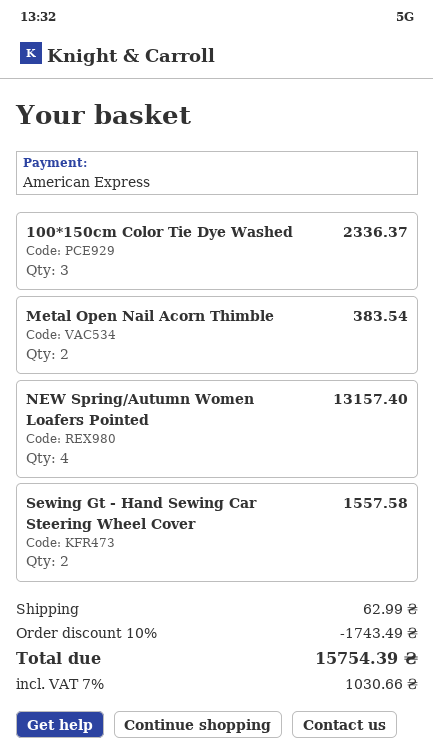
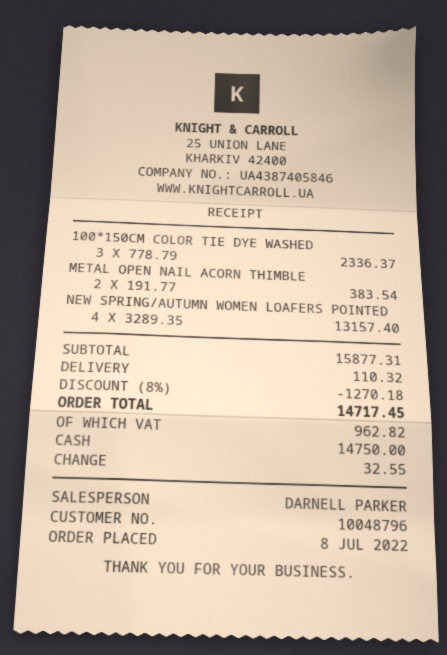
payment method: American Express -> cash
Sewing Gt - Hand Sewing Car Steering Wheel Cover: 2 for 1557.58 -> none
discount: 10% = 1743.49 -> 8% = 1270.18
shipping: 62.99 -> 110.32
tax: 1030.66 -> 962.82
total: 15754.39 -> 14717.45

